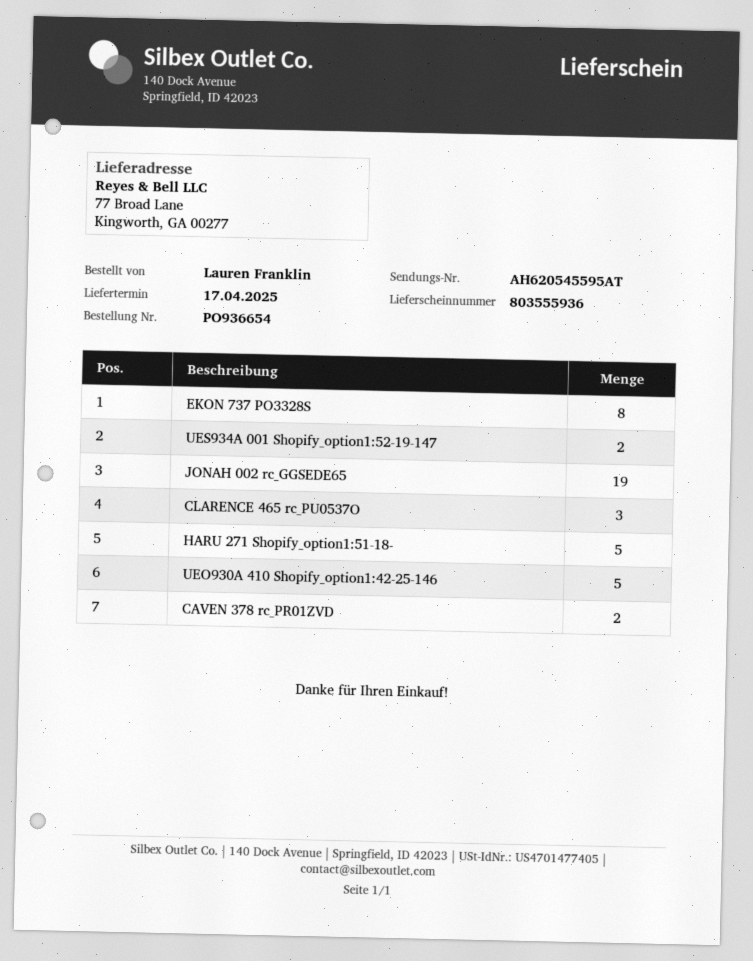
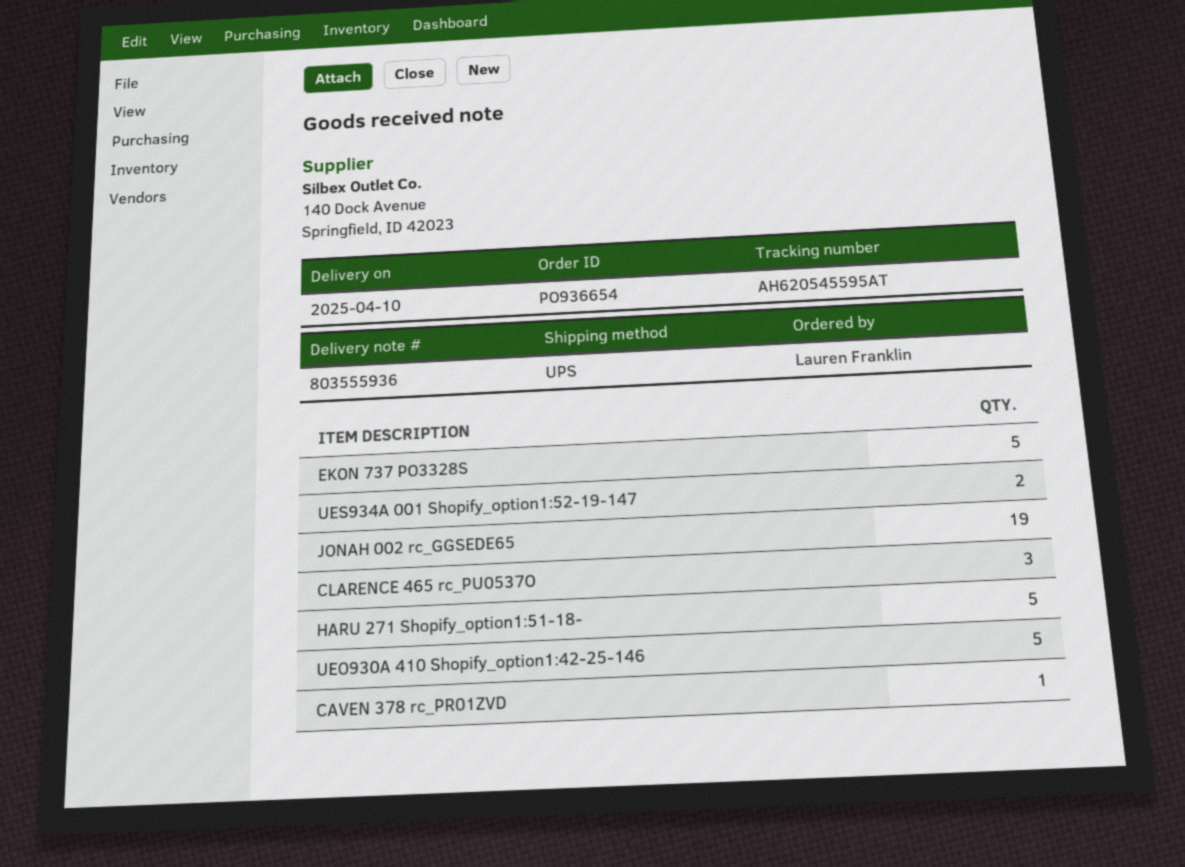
delivery date: 2025-04-17 -> 2025-04-10
EKON 737 PO3328S: 8 -> 5
CAVEN 378 rc_PR01ZVD: 2 -> 1

